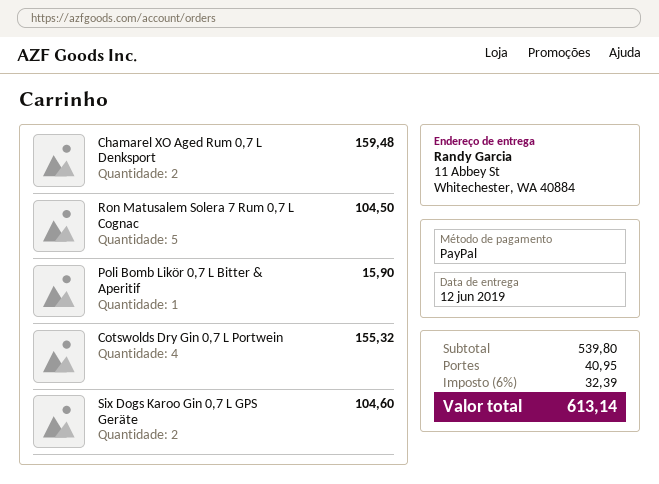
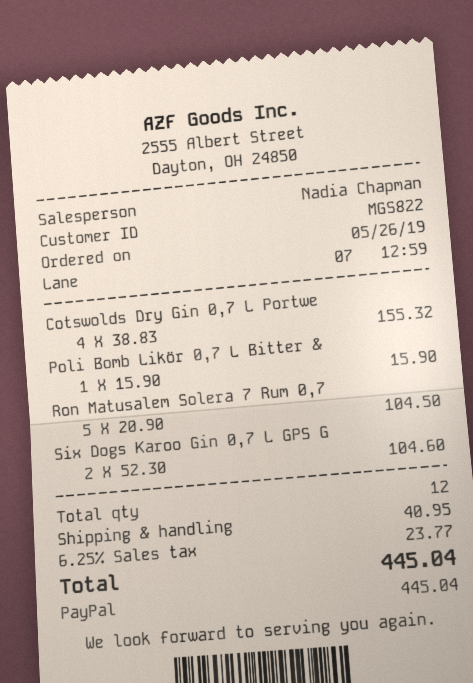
Chamarel XO Aged Rum 0,7 L Denksport: 2 for 159.48 -> none
tax: 6% = 32.39 -> 6.25% = 23.77
total: 613.14 -> 445.04

